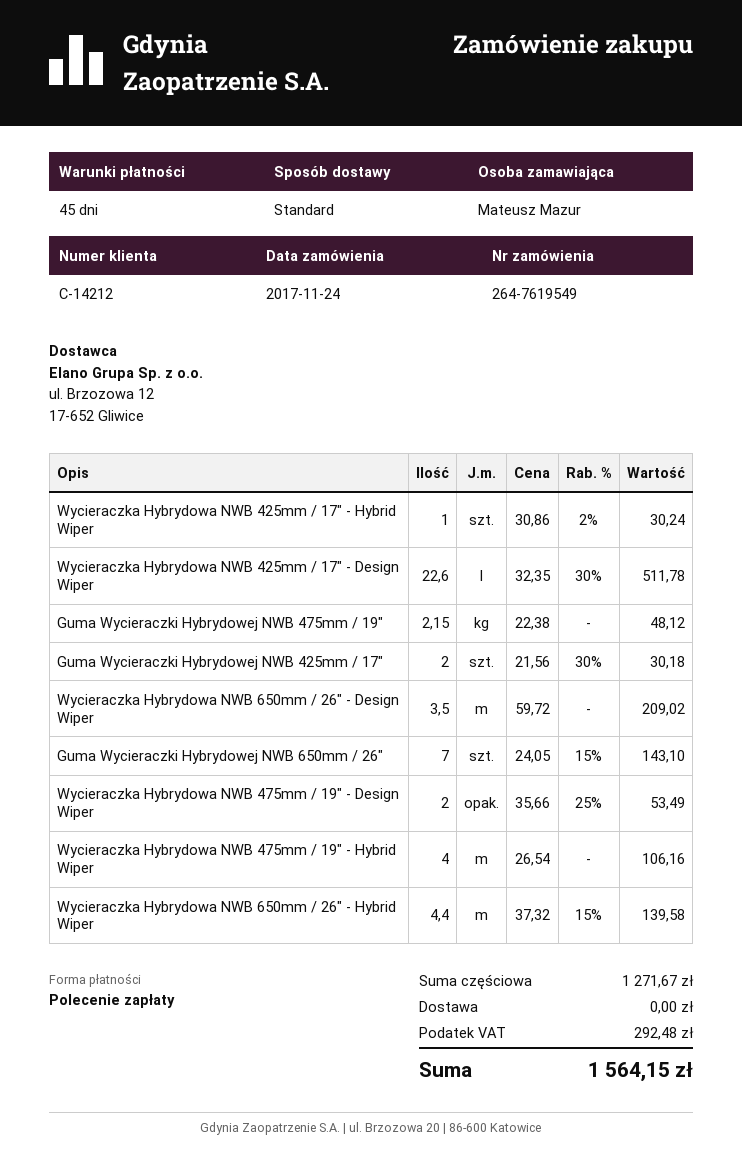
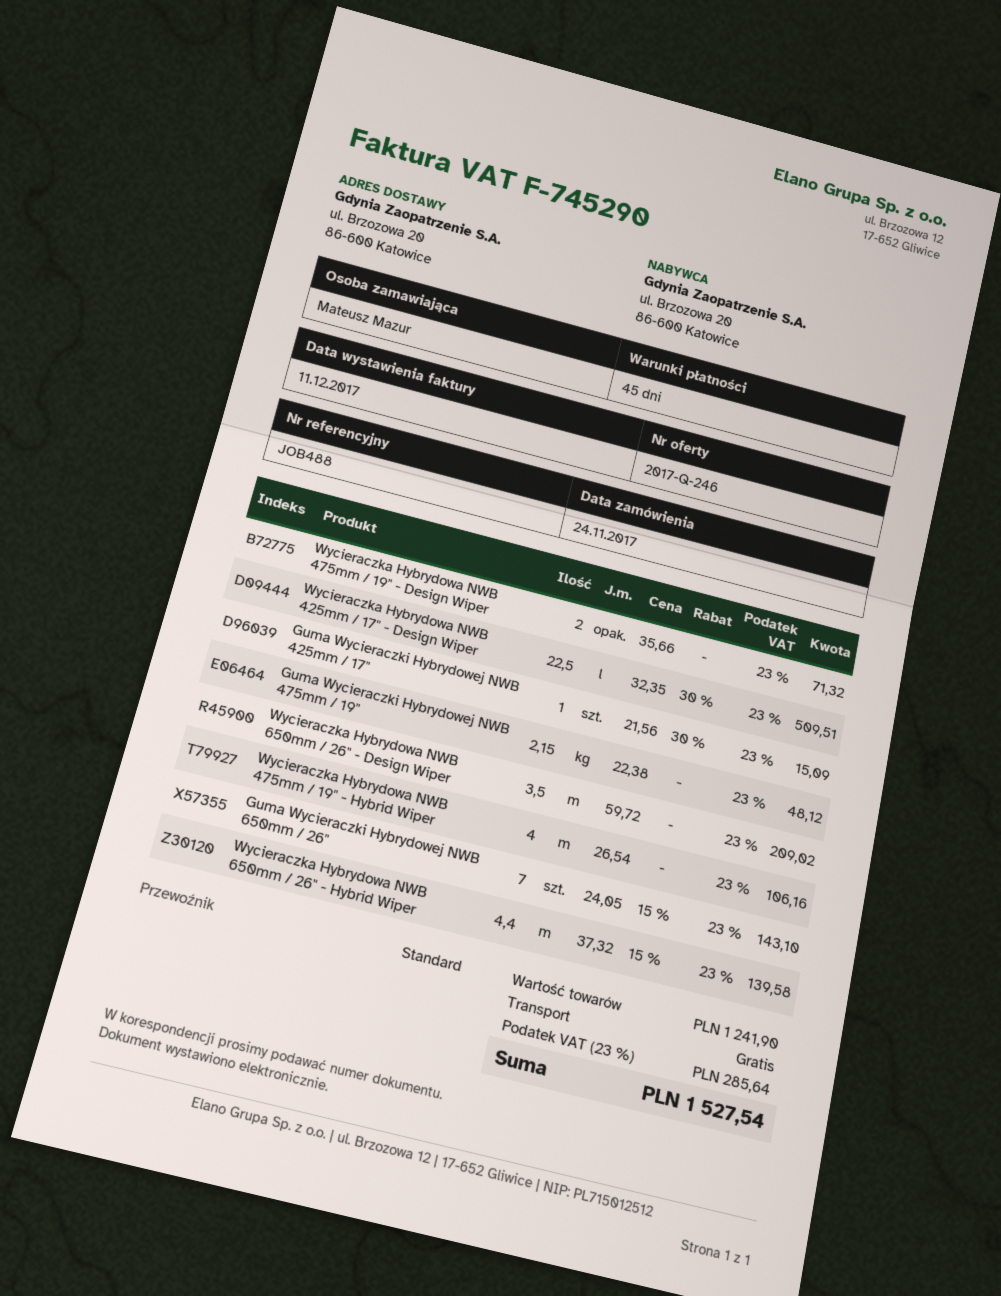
Wycieraczka Hybrydowa NWB 425mm / 17" - Hybrid Wiper: 1 x 30.86 - 2% = 30.24 -> none
Wycieraczka Hybrydowa NWB 425mm / 17" - Design Wiper: 22.6 x 32.35 - 30% = 511.78 -> 22.5 x 32.35 - 30% = 509.51
Guma Wycieraczki Hybrydowej NWB 425mm / 17": 2 x 21.56 - 30% = 30.18 -> 1 x 21.56 - 30% = 15.09
Wycieraczka Hybrydowa NWB 475mm / 19" - Design Wiper: 2 x 35.66 - 25% = 53.49 -> 2 x 35.66 = 71.32
subtotal: 1271.67 -> 1241.90
tax: 292.48 -> 285.64
total: 1564.15 -> 1527.54

